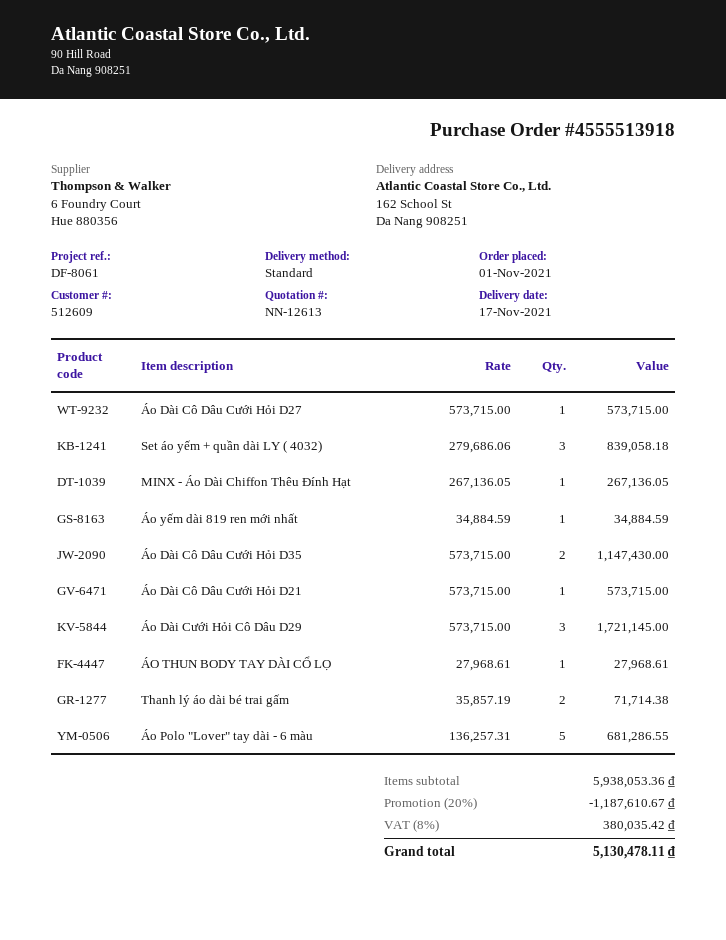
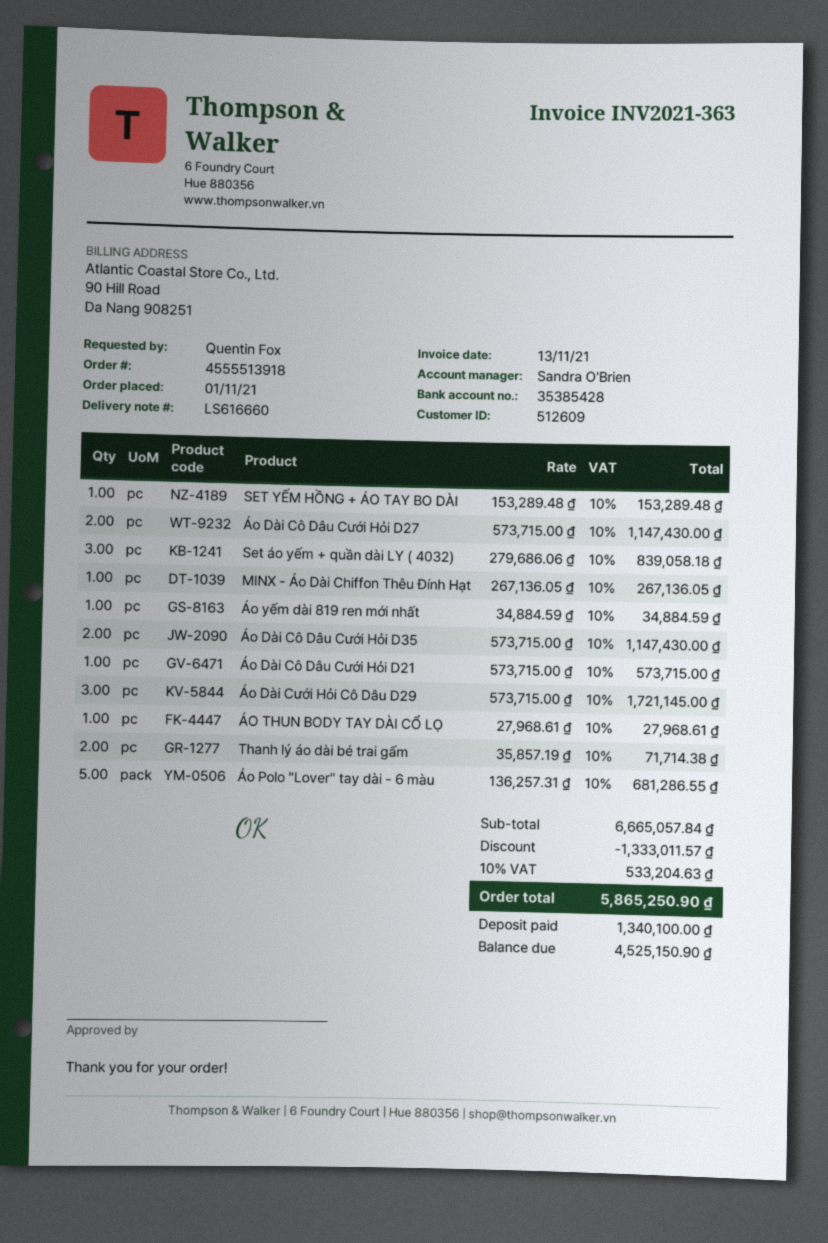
Áo Dài Cô Dâu Cưới Hỏi D27: 1 x 573715.00 = 573715.00 -> 2 x 573715.00 = 1147430.00
SET YẾM HỒNG + ÁO TAY BO DÀI: none -> 1 x 153289.48 = 153289.48
subtotal: 5938053.36 -> 6665057.84
discount: 1187610.67 -> 1333011.57
tax: 8% = 380035.42 -> 10% = 533204.63
total: 5130478.11 -> 5865250.90

